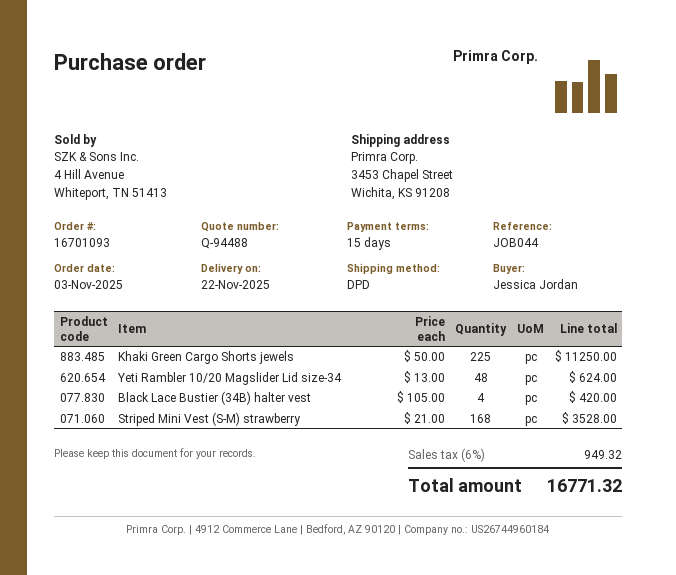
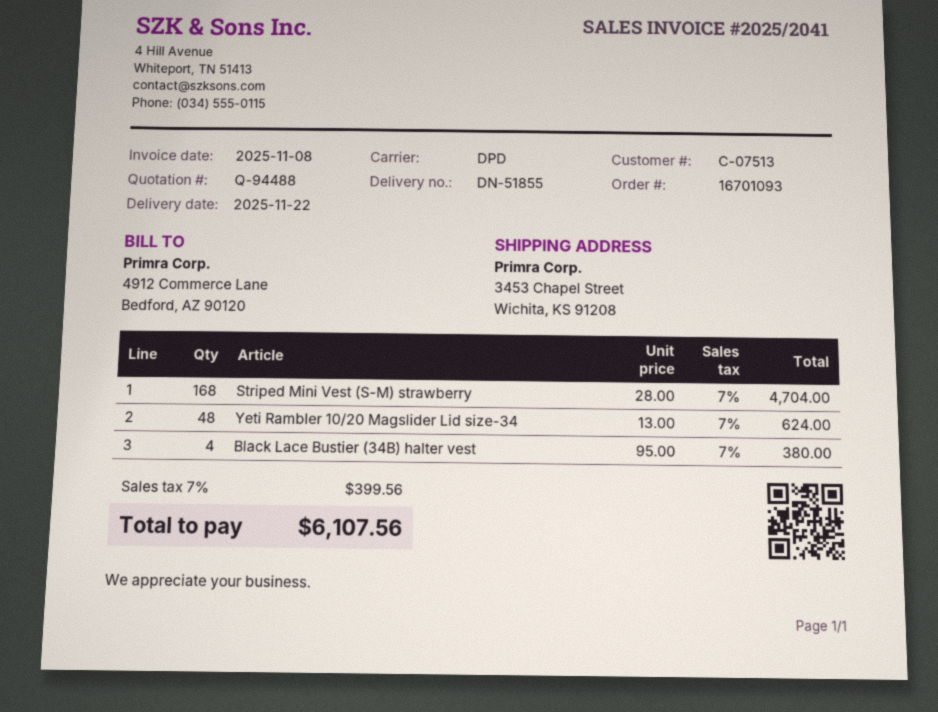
Khaki Green Cargo Shorts jewels: 225 x 50.00 = 11250.00 -> none
Black Lace Bustier (34B) halter vest: 4 x 105.00 = 420.00 -> 4 x 95.00 = 380.00
Striped Mini Vest (S-M) strawberry: 168 x 21.00 = 3528.00 -> 168 x 28.00 = 4704.00
tax: 6% = 949.32 -> 7% = 399.56
total: 16771.32 -> 6107.56

